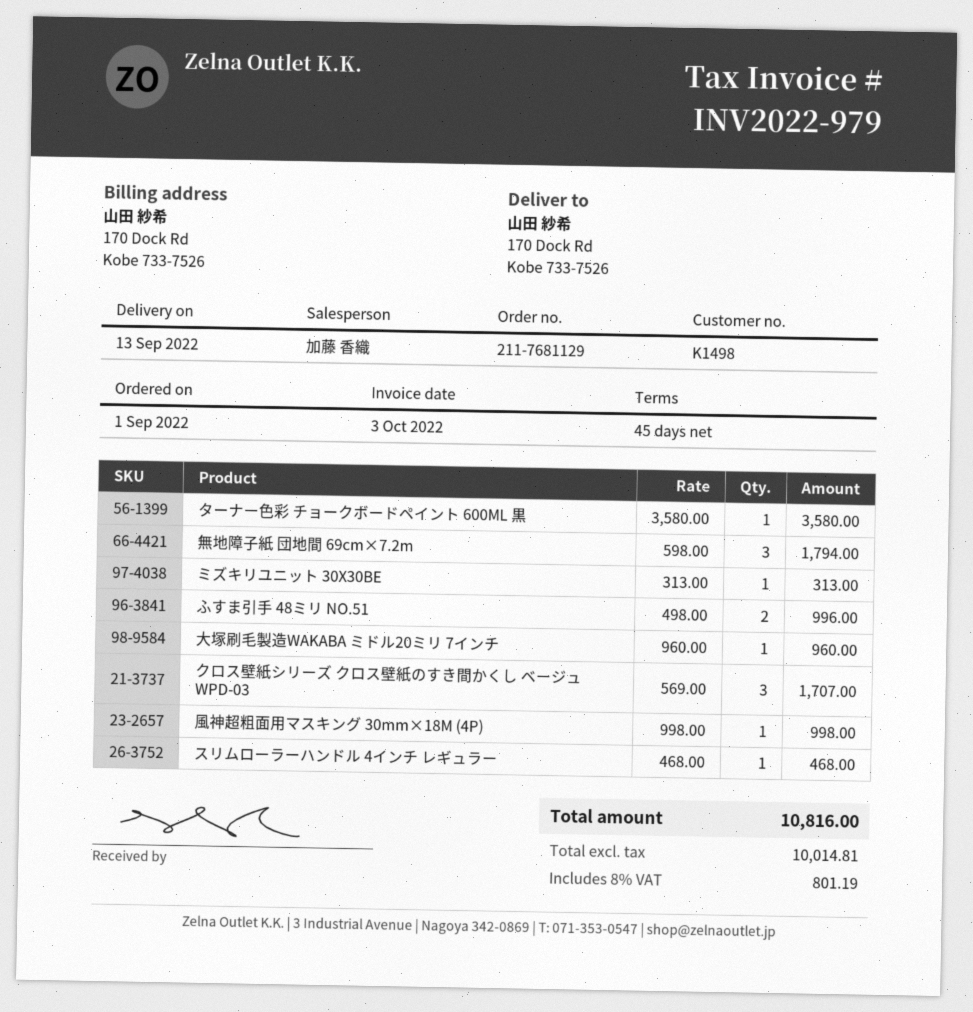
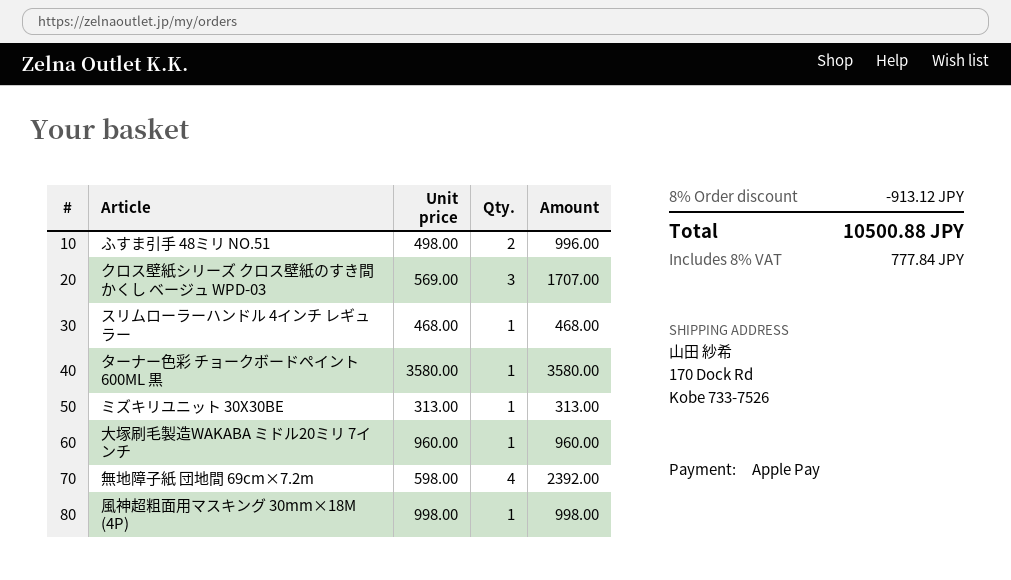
無地障子紙 団地間 69cm×7.2m: 3 x 598.00 = 1794.00 -> 4 x 598.00 = 2392.00
discount: none -> 8% = 913.12
tax: 8% = 801.19 -> 8% = 777.84
total: 10816.00 -> 10500.88

